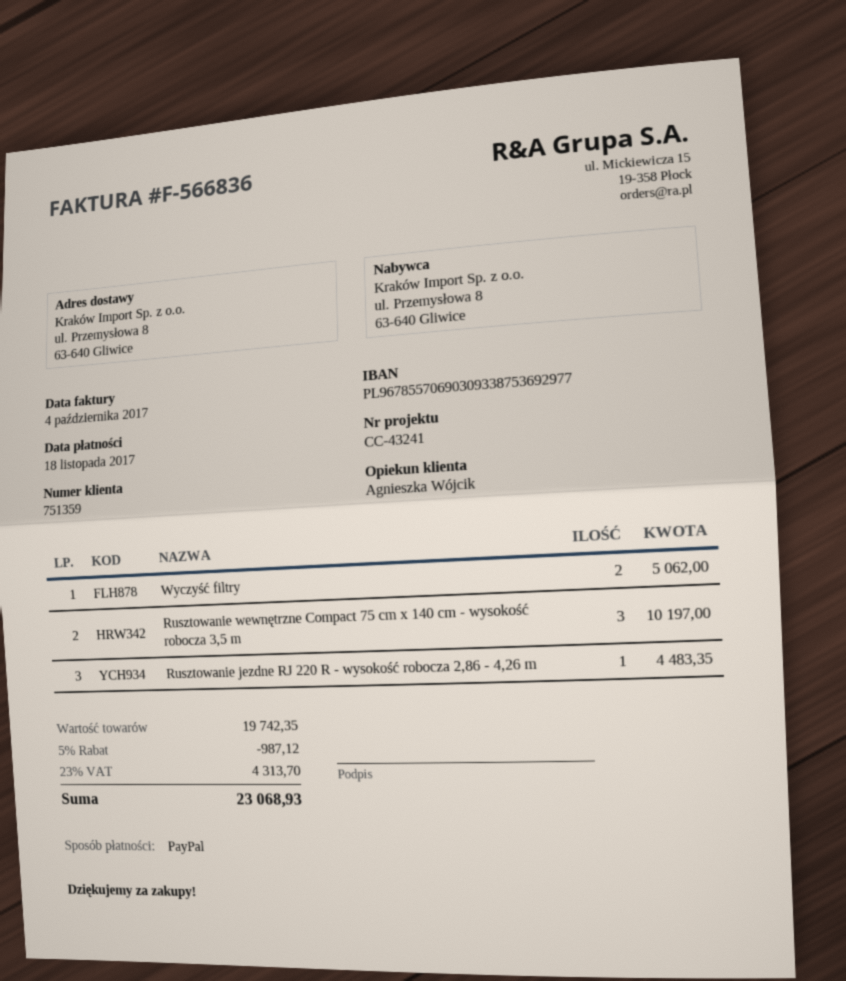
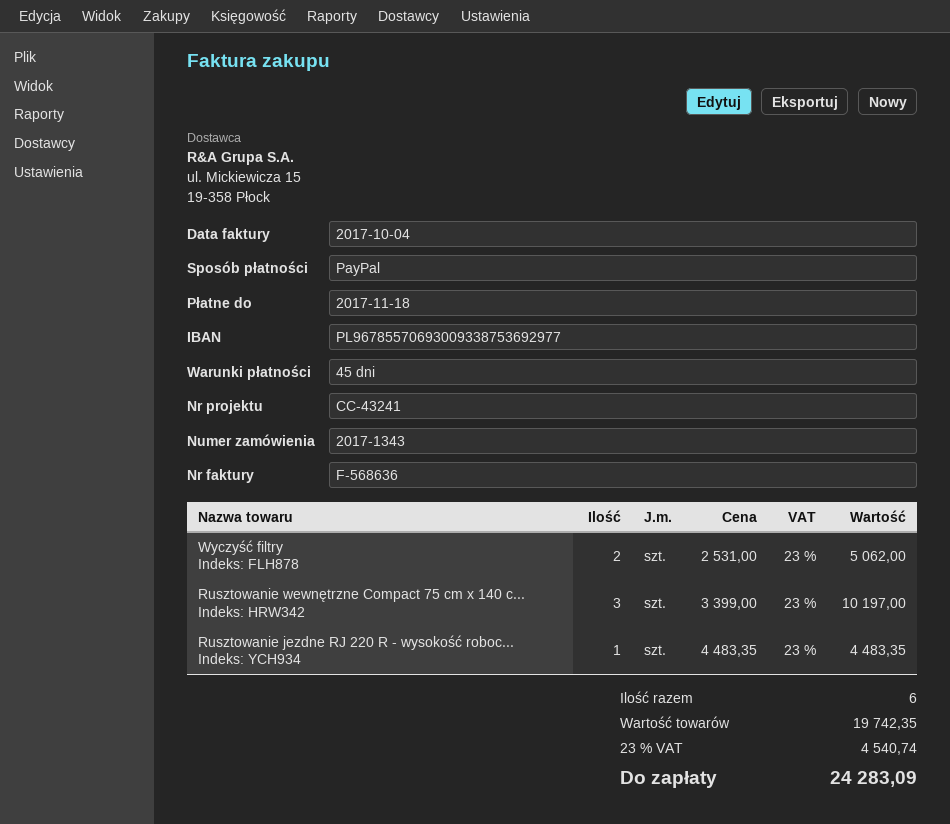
invoice number: F-566836 -> F-568636
bank account: PL96785570690309338753692977 -> PL96785570693009338753692977
discount: 5% = 987.12 -> none
tax: 23% = 4313.70 -> 23% = 4540.74
total: 23068.93 -> 24283.09

